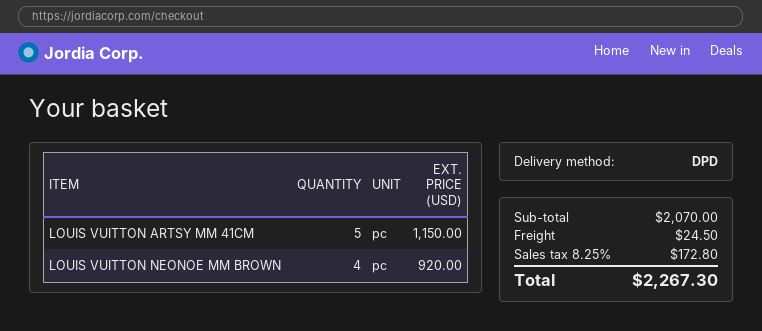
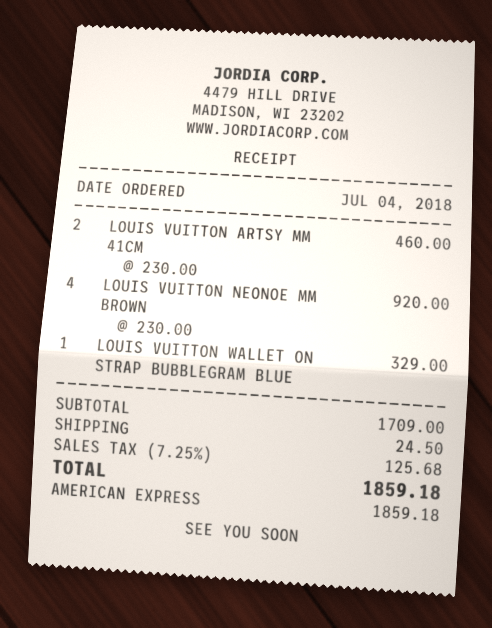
LOUIS VUITTON ARTSY MM 41CM: 5 for 1150.00 -> 2 for 460.00
LOUIS VUITTON WALLET ON STRAP BUBBLEGRAM BLUE: none -> 1 for 329.00
subtotal: 2070.00 -> 1709.00
tax: 8.25% = 172.80 -> 7.25% = 125.68
total: 2267.30 -> 1859.18

